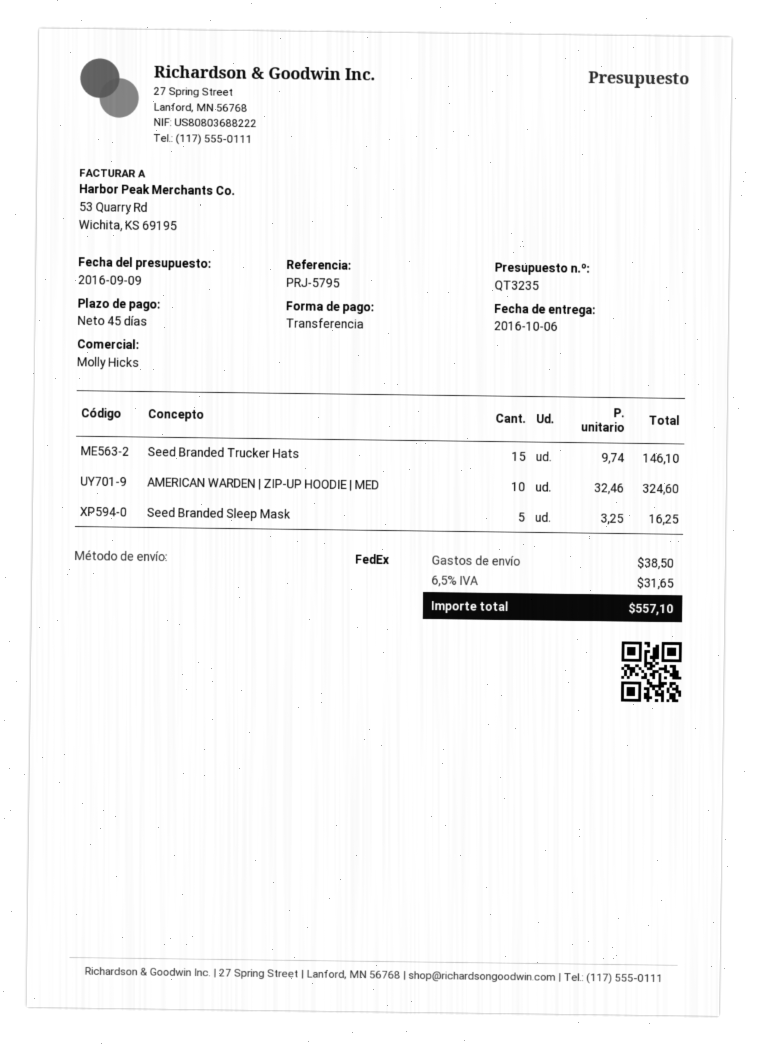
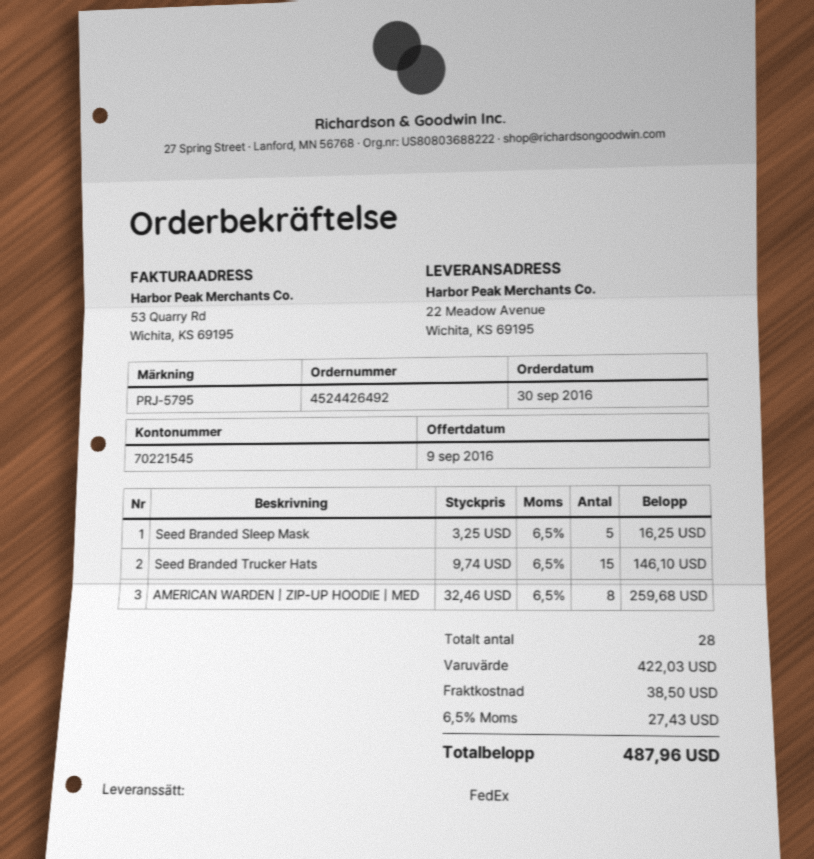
AMERICAN WARDEN | ZIP-UP HOODIE | MED: 10 x 32.46 = 324.60 -> 8 x 32.46 = 259.68
tax: 6.5% = 31.65 -> 6.5% = 27.43
total: 557.10 -> 487.96

